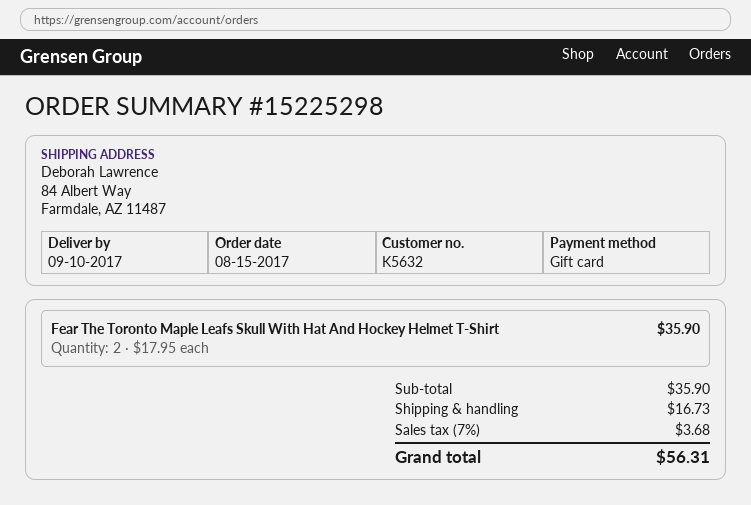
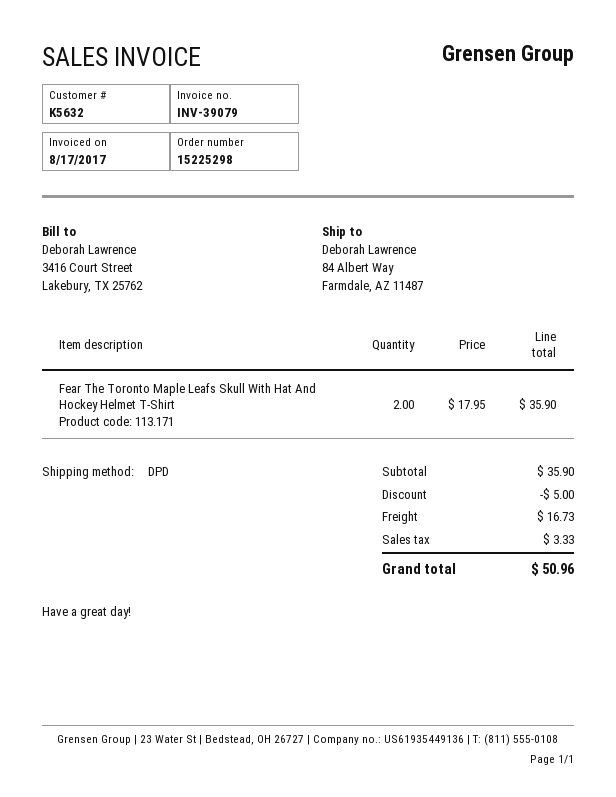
discount: none -> 5.00
tax: 3.68 -> 3.33
total: 56.31 -> 50.96

